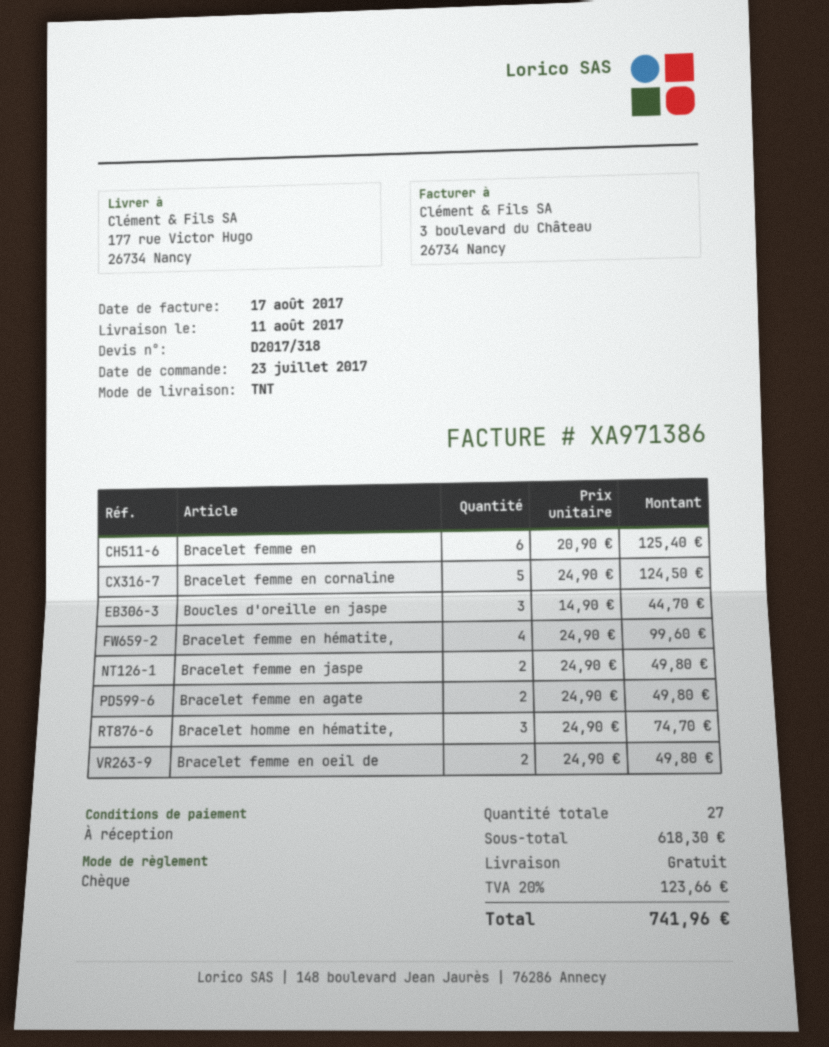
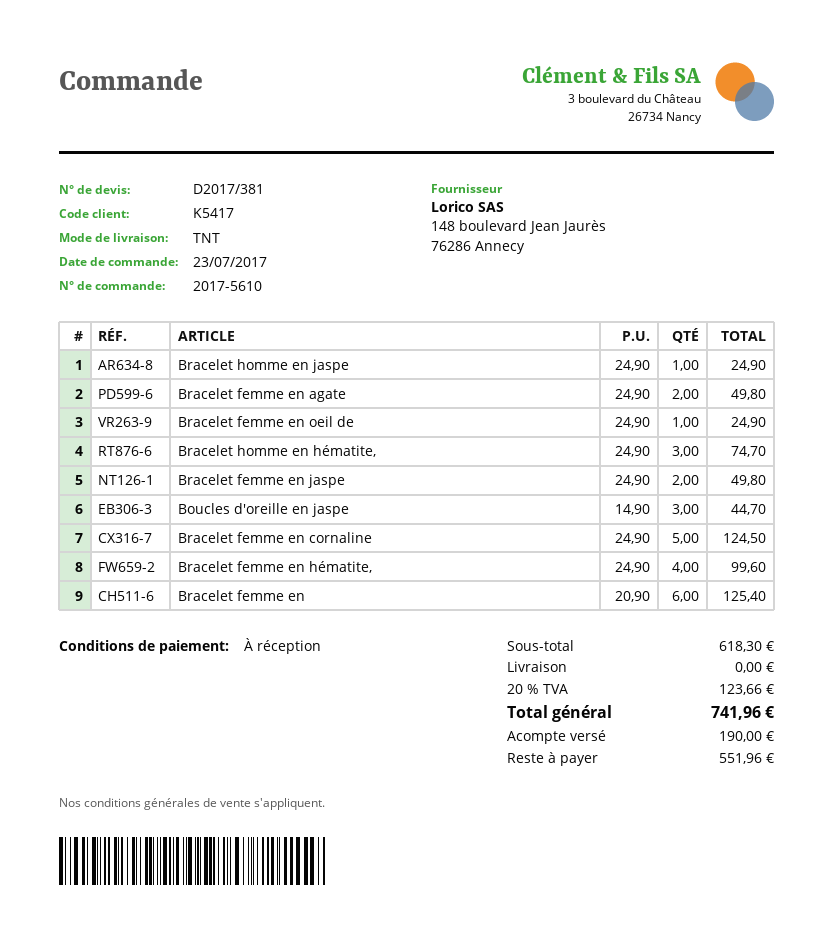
quote number: D2017/318 -> D2017/381
Bracelet femme en oeil de: 2 x 24.90 = 49.80 -> 1 x 24.90 = 24.90
Bracelet homme en jaspe: none -> 1 x 24.90 = 24.90

